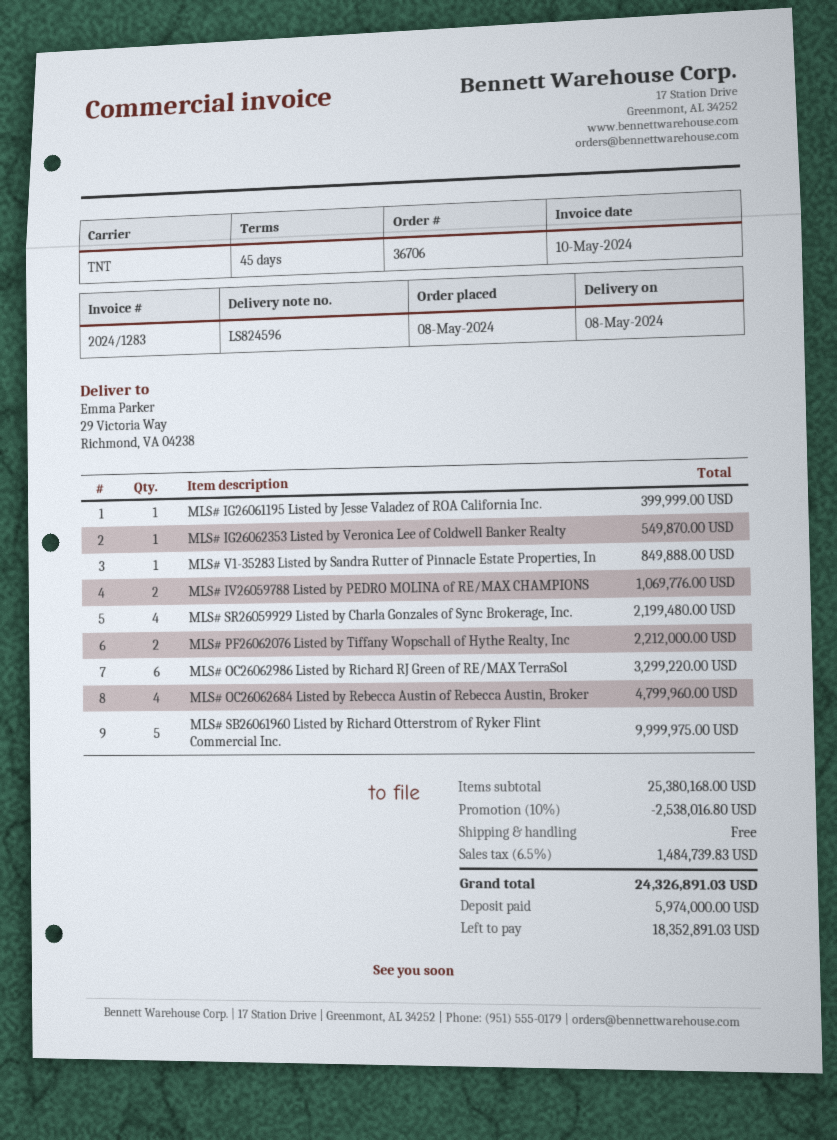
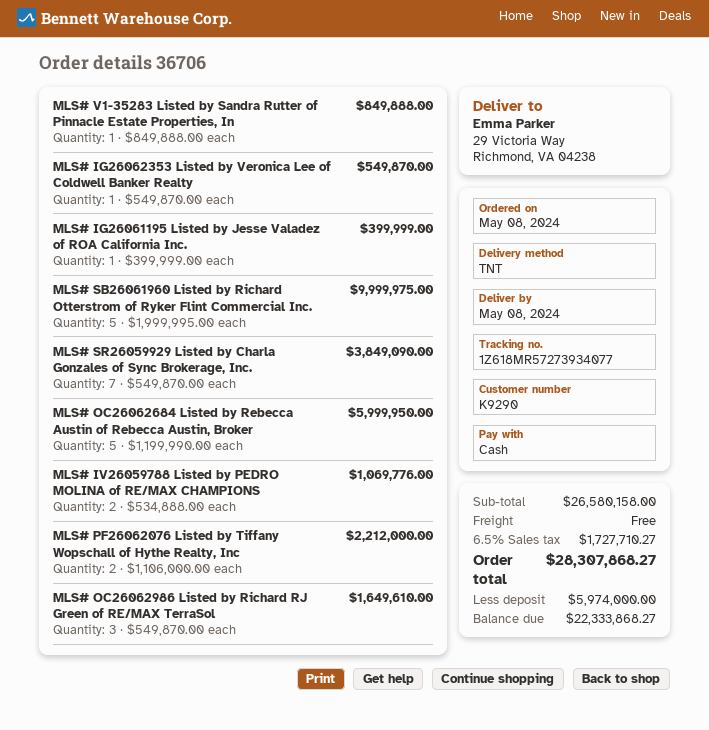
MLS# SR26059929 Listed by Charla Gonzales of Sync Brokerage, Inc.: 4 for 2199480.00 -> 7 for 3849090.00
MLS# OC26062986 Listed by Richard RJ Green of RE/MAX TerraSol: 6 for 3299220.00 -> 3 for 1649610.00
MLS# OC26062684 Listed by Rebecca Austin of Rebecca Austin, Broker: 4 for 4799960.00 -> 5 for 5999950.00
subtotal: 25380168.00 -> 26580158.00
discount: 10% = 2538016.80 -> none
tax: 6.5% = 1484739.83 -> 6.5% = 1727710.27
total: 24326891.03 -> 28307868.27
balance: 18352891.03 -> 22333868.27

